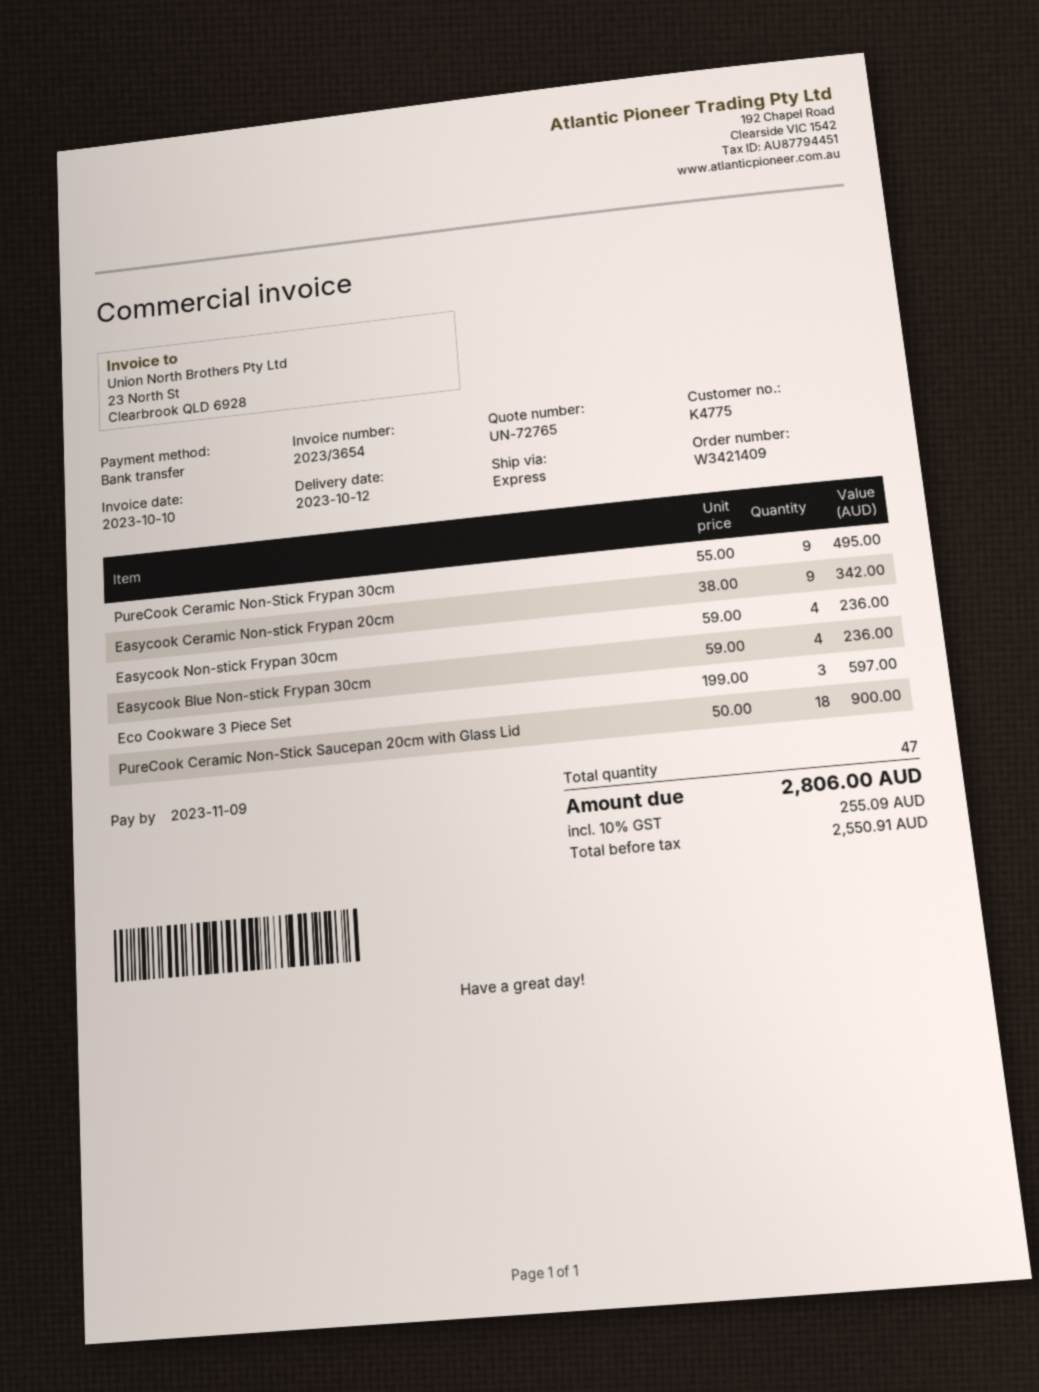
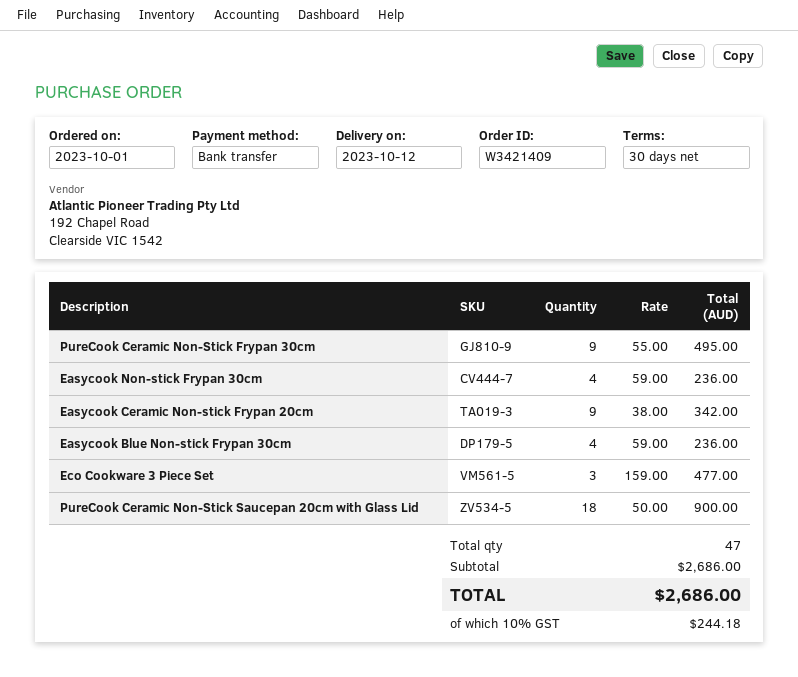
Eco Cookware 3 Piece Set: 3 x 199.00 = 597.00 -> 3 x 159.00 = 477.00
tax: 10% = 255.09 -> 10% = 244.18
total: 2806.00 -> 2686.00

